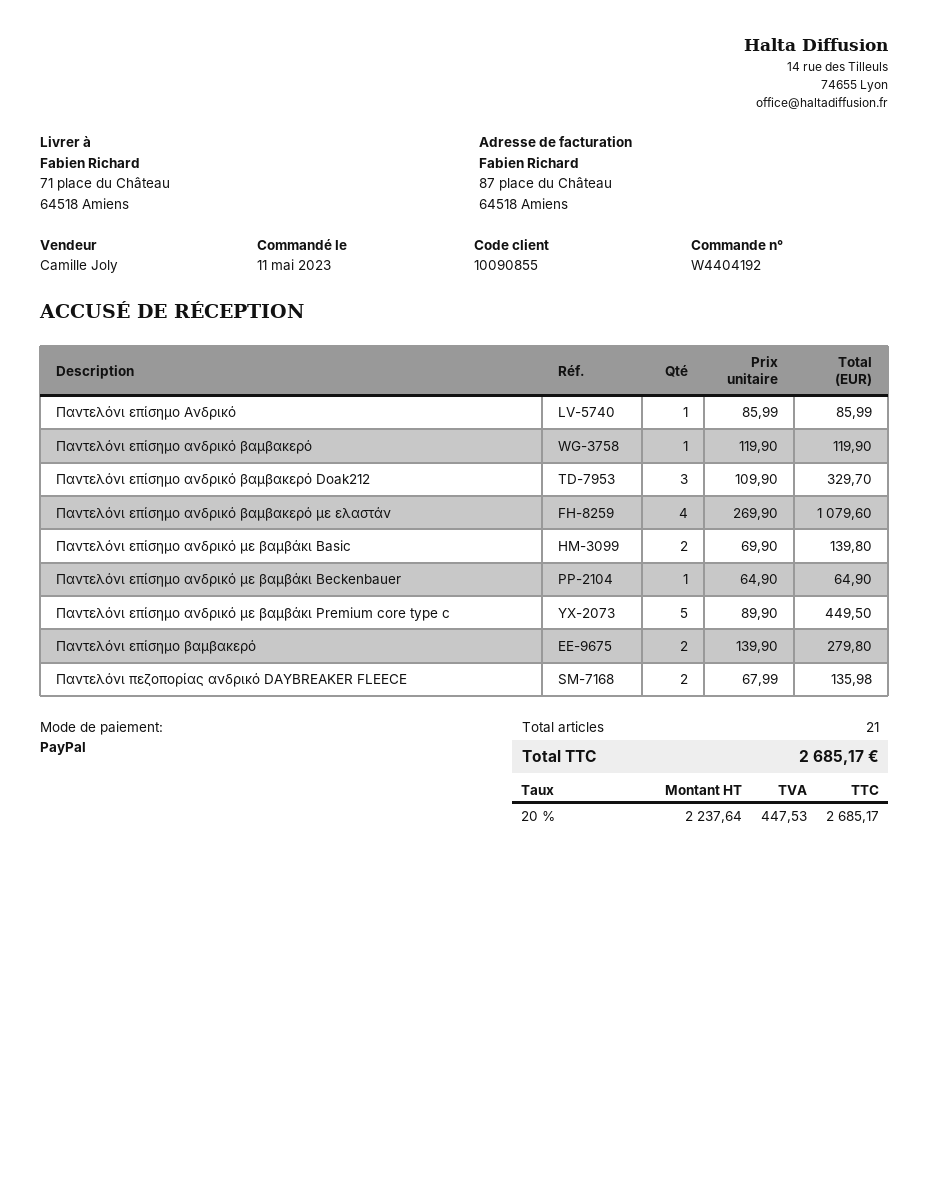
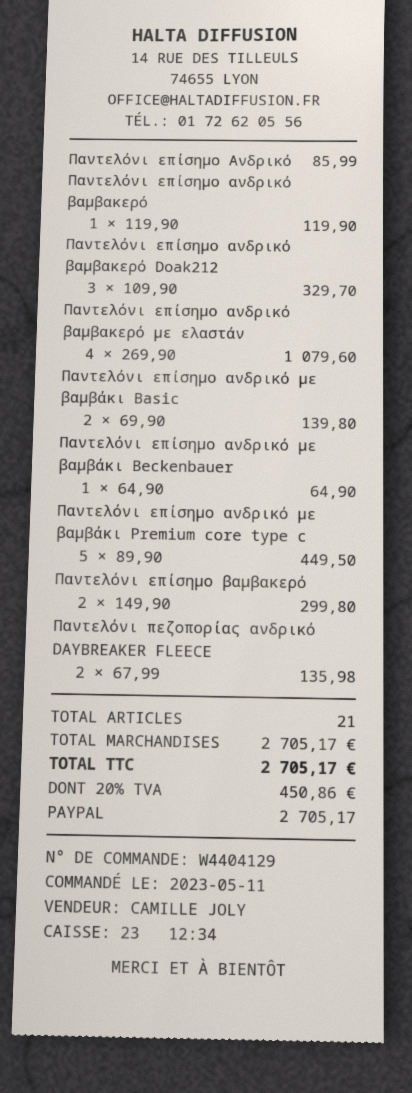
order number: W4404192 -> W4404129
Παντελόνι επίσημο βαμβακερό: 2 x 139.90 = 279.80 -> 2 x 149.90 = 299.80
tax: 20% = 447.53 -> 20% = 450.86
total: 2685.17 -> 2705.17

